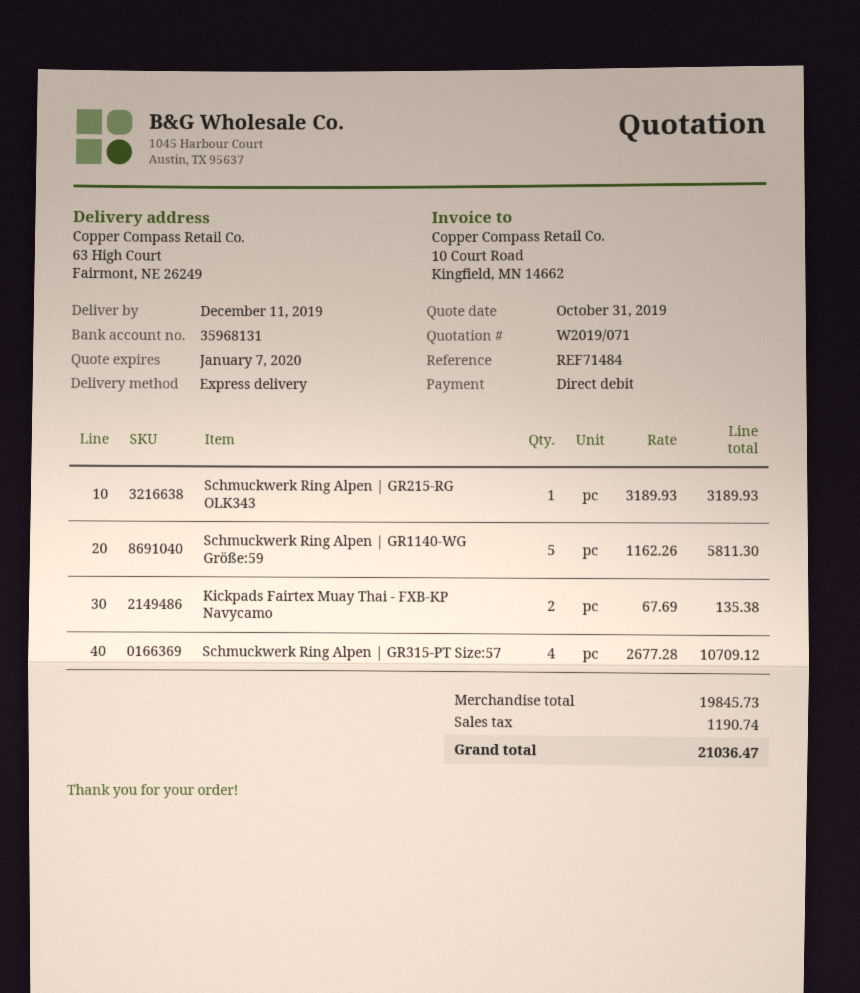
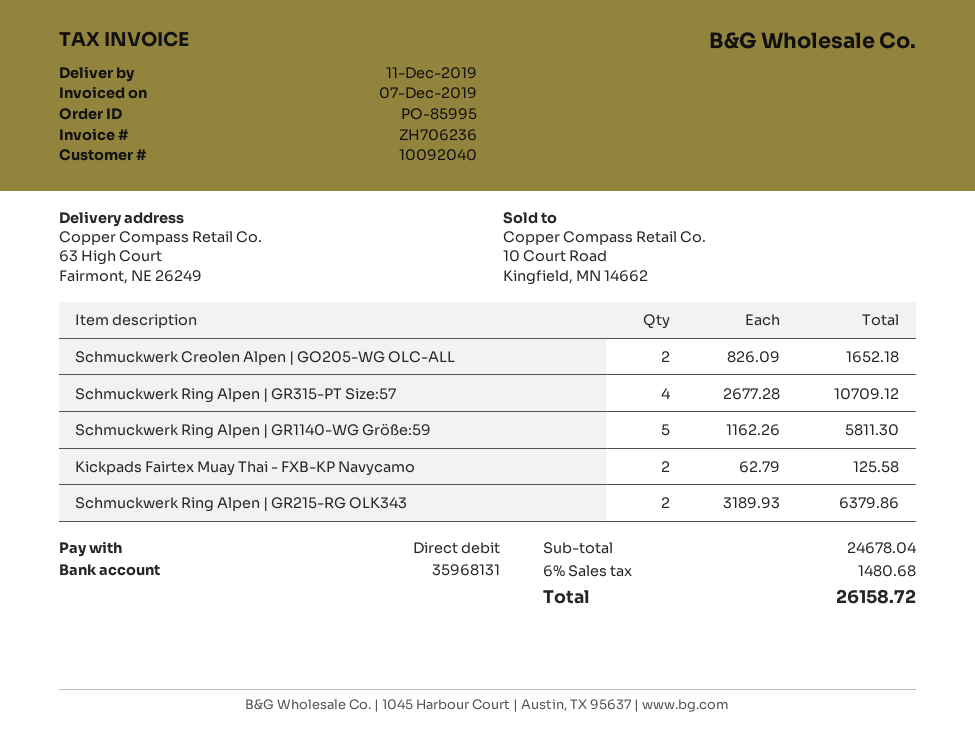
Schmuckwerk Ring Alpen | GR215-RG OLK343: 1 x 3189.93 = 3189.93 -> 2 x 3189.93 = 6379.86
Kickpads Fairtex Muay Thai - FXB-KP Navycamo: 2 x 67.69 = 135.38 -> 2 x 62.79 = 125.58
Schmuckwerk Creolen Alpen | GO205-WG OLC-ALL: none -> 2 x 826.09 = 1652.18
subtotal: 19845.73 -> 24678.04
tax: 1190.74 -> 1480.68
total: 21036.47 -> 26158.72

